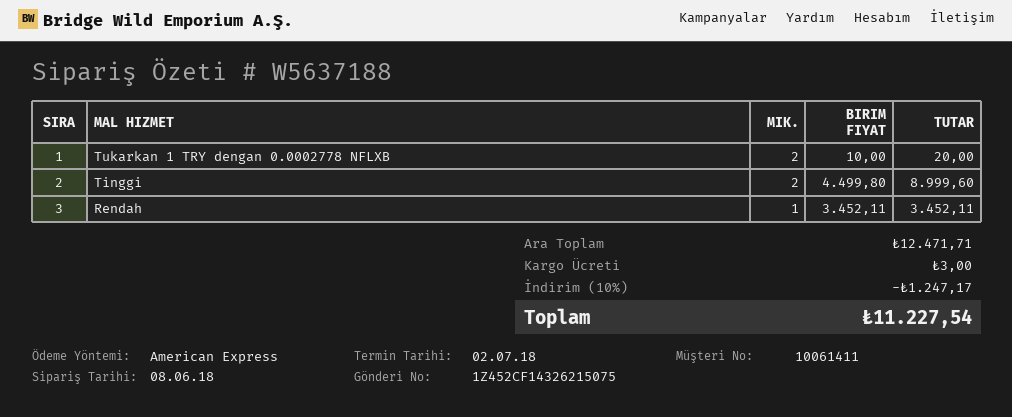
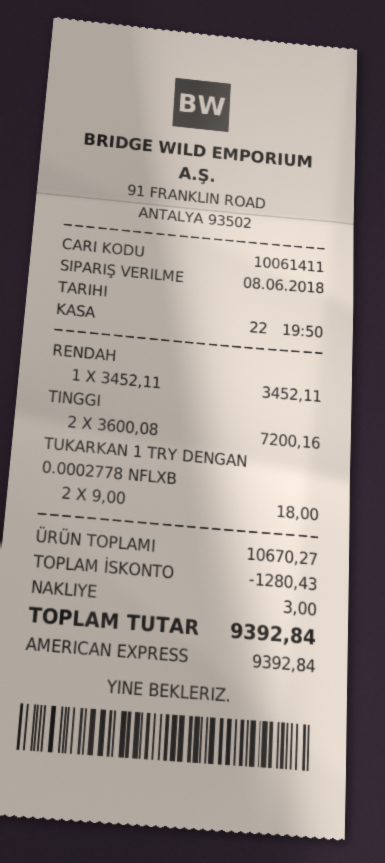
Tukarkan 1 TRY dengan 0.0002778 NFLXB: 2 x 10.00 = 20.00 -> 2 x 9.00 = 18.00
Tinggi: 2 x 4499.80 = 8999.60 -> 2 x 3600.08 = 7200.16
subtotal: 12471.71 -> 10670.27
discount: 1247.17 -> 1280.43
total: 11227.54 -> 9392.84

